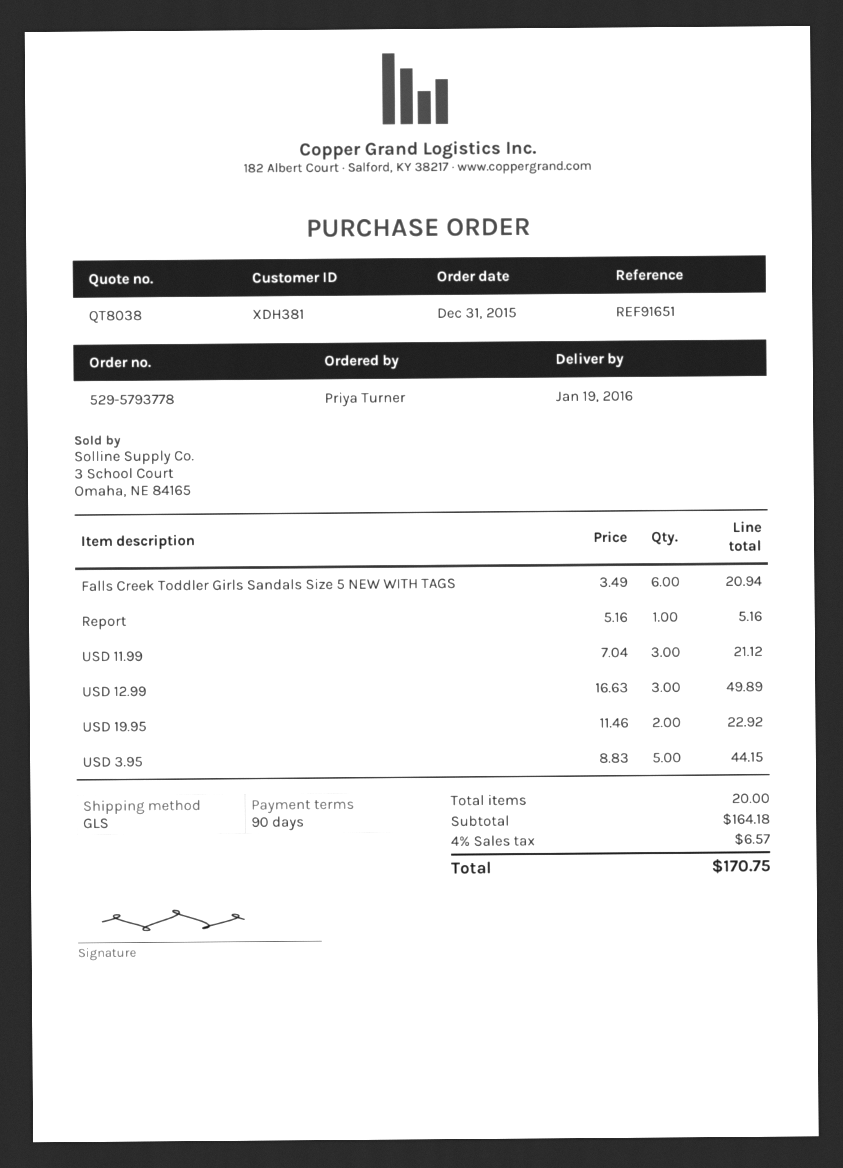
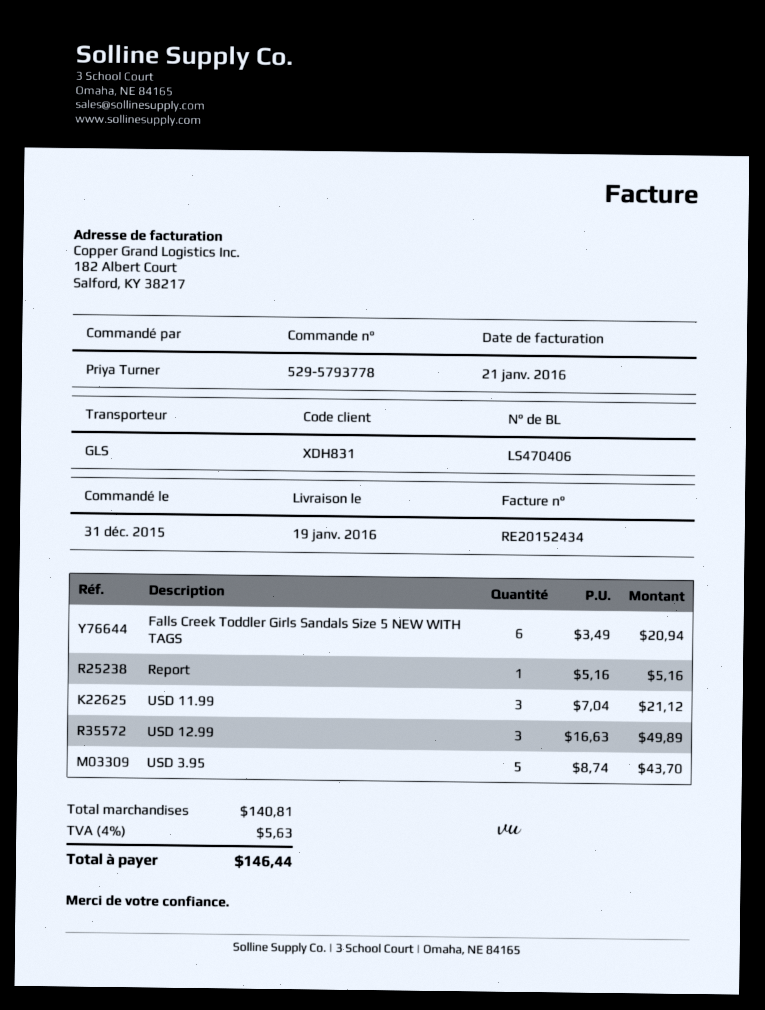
customer number: XDH381 -> XDH831
USD 19.95: 2 x 11.46 = 22.92 -> none
USD 3.95: 5 x 8.83 = 44.15 -> 5 x 8.74 = 43.70
subtotal: 164.18 -> 140.81
tax: 4% = 6.57 -> 4% = 5.63
total: 170.75 -> 146.44

